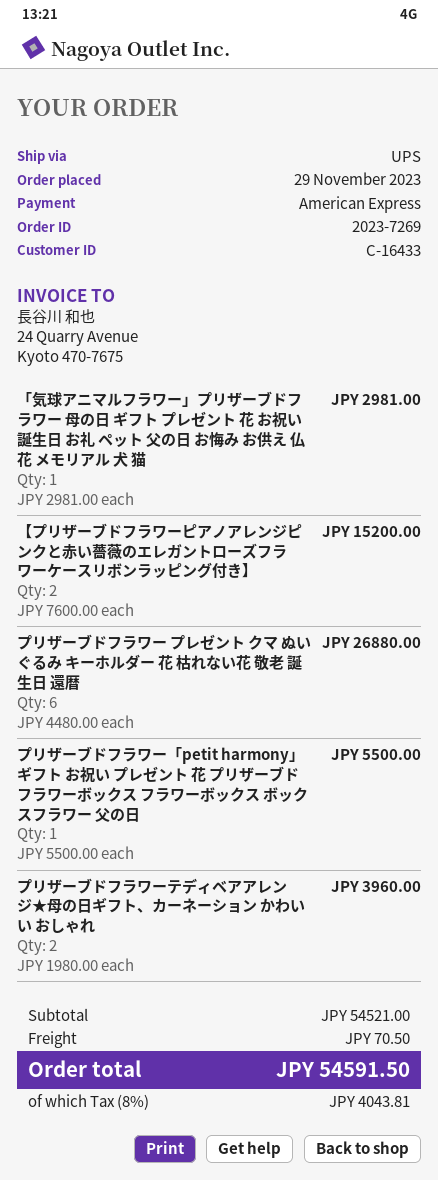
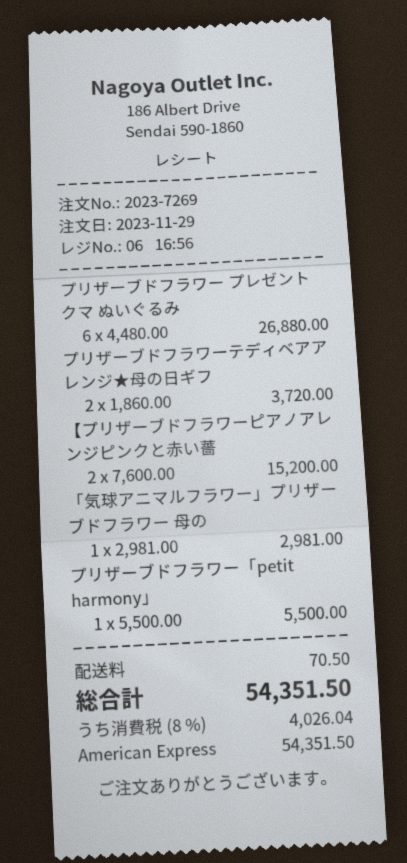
プリザーブドフラワーテディベアアレンジ★母の日ギフト、カーネーション かわいい おしゃれ: 2 x 1980.00 = 3960.00 -> 2 x 1860.00 = 3720.00
tax: 8% = 4043.81 -> 8% = 4026.04
total: 54591.50 -> 54351.50

